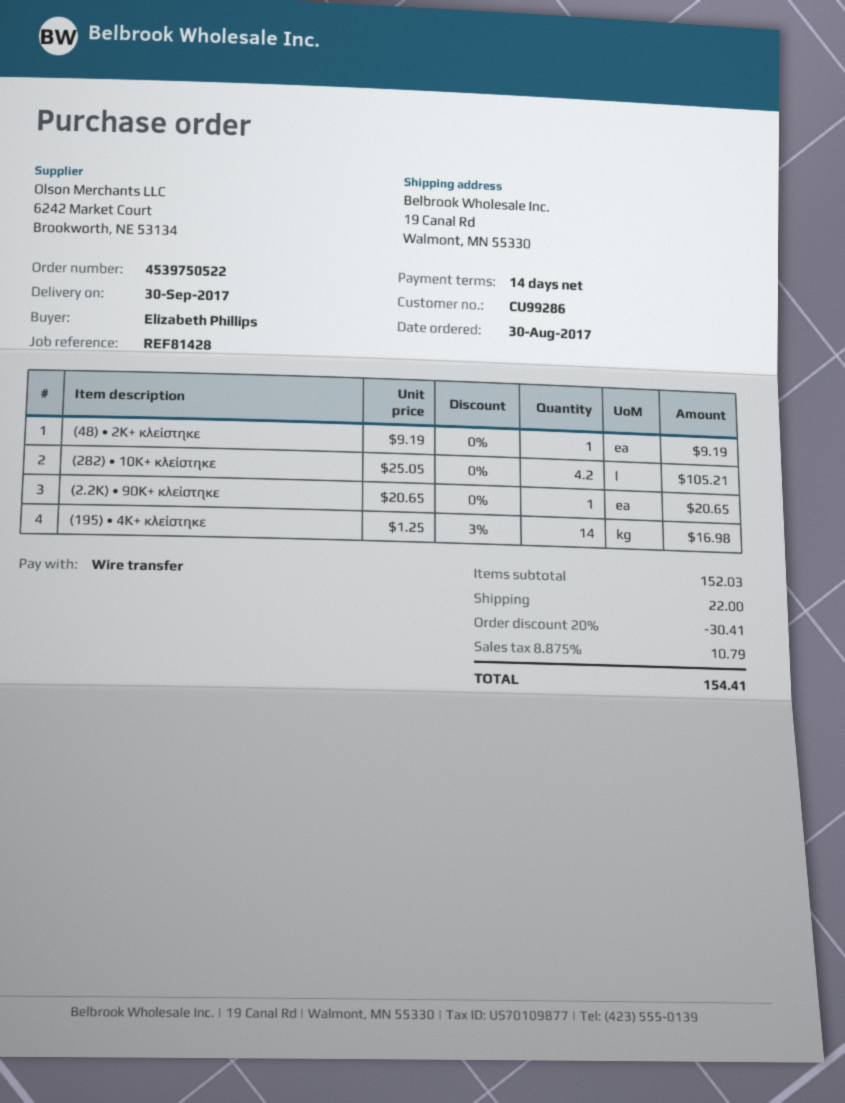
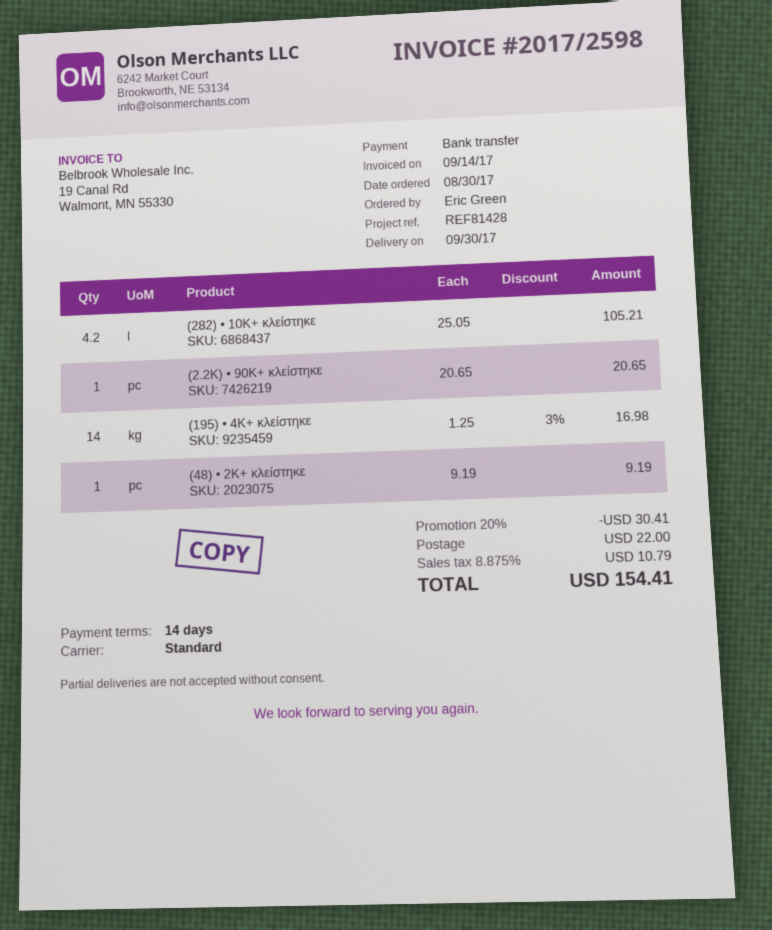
ordered by: Elizabeth Phillips -> Eric Green

